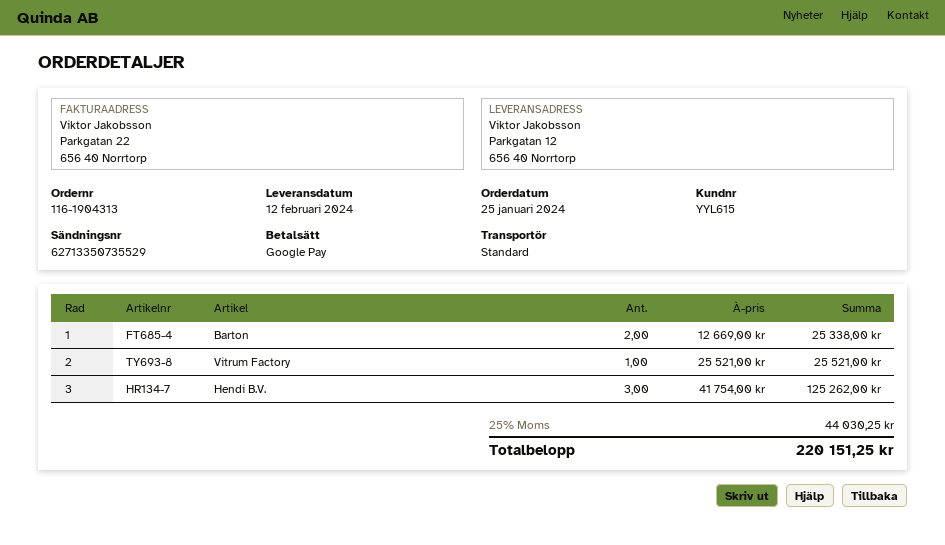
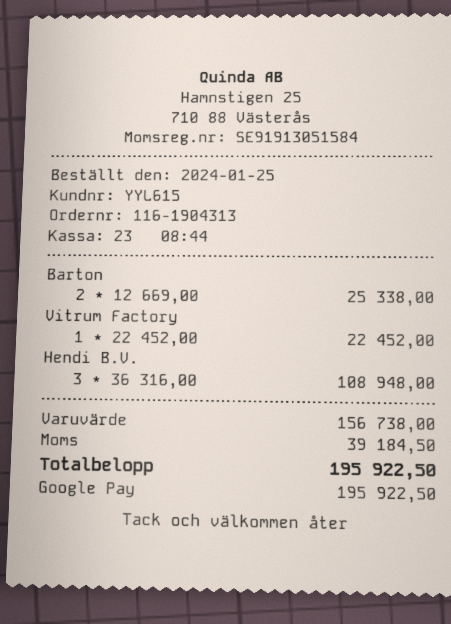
Vitrum Factory: 1 x 25521.00 = 25521.00 -> 1 x 22452.00 = 22452.00
Hendi B.V.: 3 x 41754.00 = 125262.00 -> 3 x 36316.00 = 108948.00
tax: 44030.25 -> 39184.50
total: 220151.25 -> 195922.50

